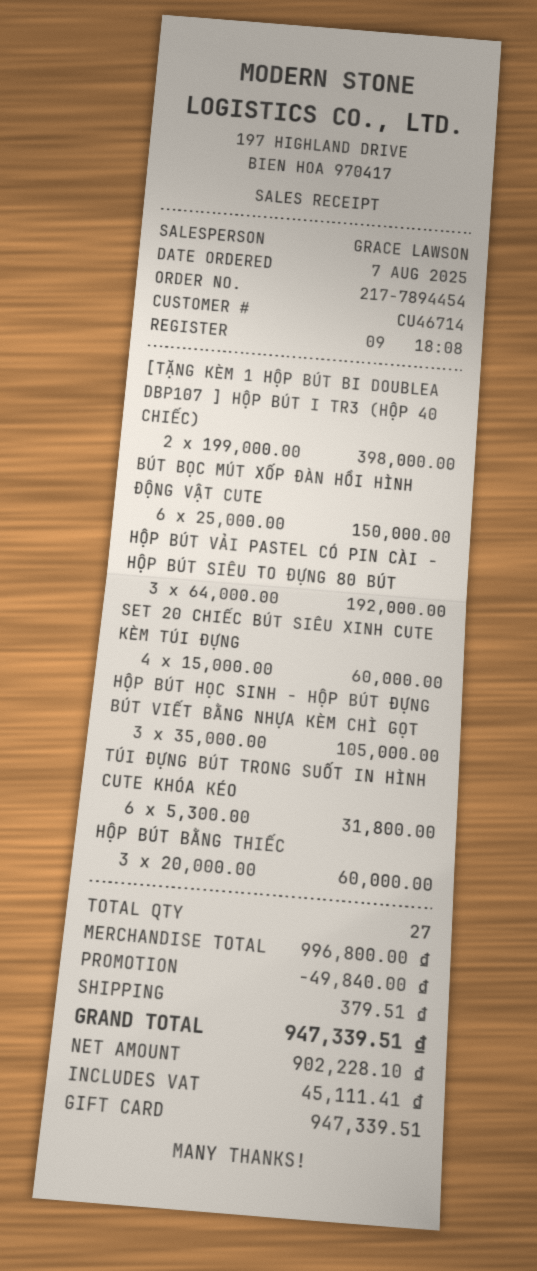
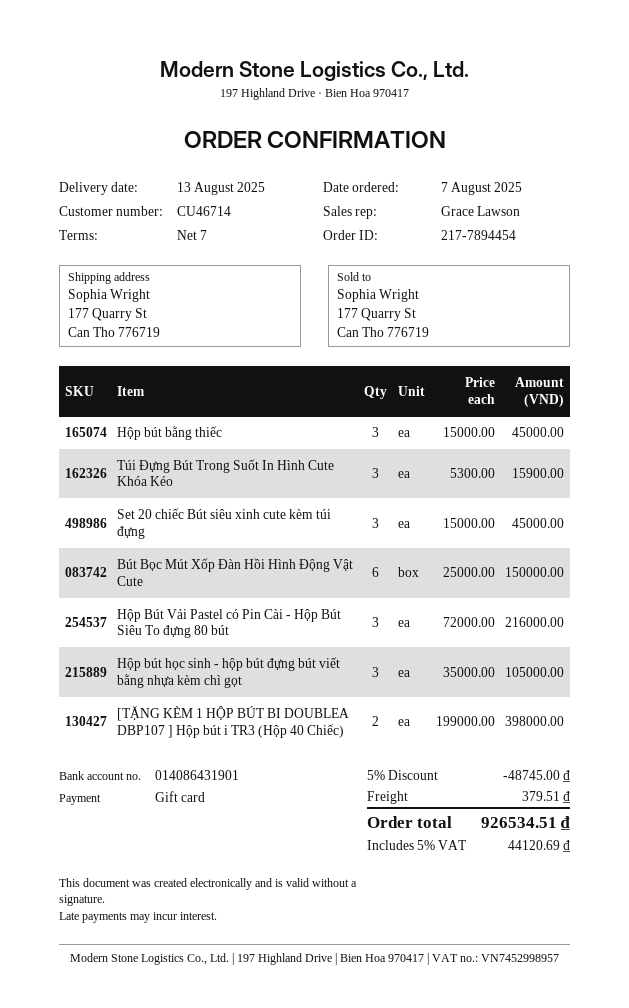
HỘP BÚT VẢI PASTEL CÓ PIN CÀI - HỘP BÚT SIÊU TO ĐỰNG 80 BÚT: 3 x 64000.00 = 192000.00 -> 3 x 72000.00 = 216000.00
SET 20 CHIẾC BÚT SIÊU XINH CUTE KÈM TÚI ĐỰNG: 4 x 15000.00 = 60000.00 -> 3 x 15000.00 = 45000.00
TÚI ĐỰNG BÚT TRONG SUỐT IN HÌNH CUTE KHÓA KÉO: 6 x 5300.00 = 31800.00 -> 3 x 5300.00 = 15900.00
HỘP BÚT BẰNG THIẾC: 3 x 20000.00 = 60000.00 -> 3 x 15000.00 = 45000.00
discount: 49840.00 -> 48745.00
tax: 45111.41 -> 44120.69
total: 947339.51 -> 926534.51

